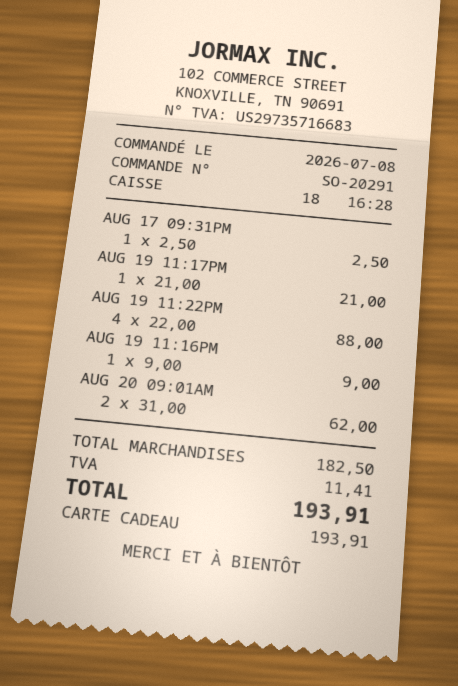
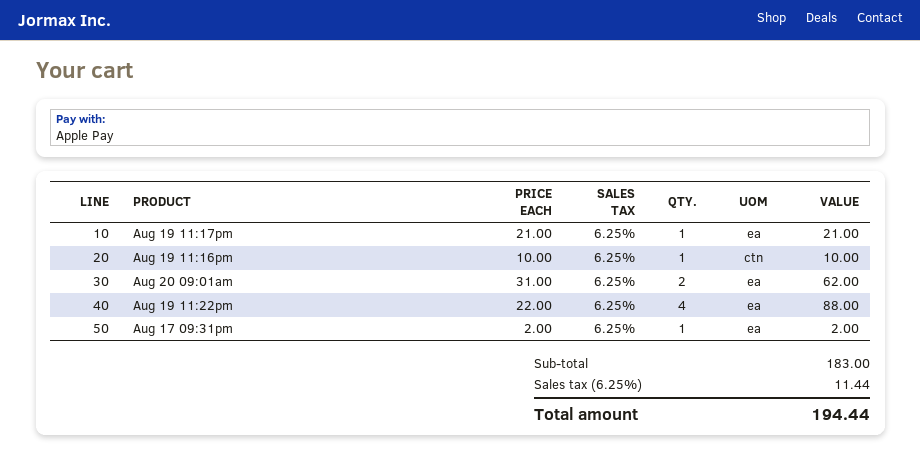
payment method: gift card -> Apple Pay
AUG 17 09:31PM: 1 x 2.50 = 2.50 -> 1 x 2.00 = 2.00
AUG 19 11:16PM: 1 x 9.00 = 9.00 -> 1 x 10.00 = 10.00
subtotal: 182.50 -> 183.00
tax: 11.41 -> 11.44
total: 193.91 -> 194.44

